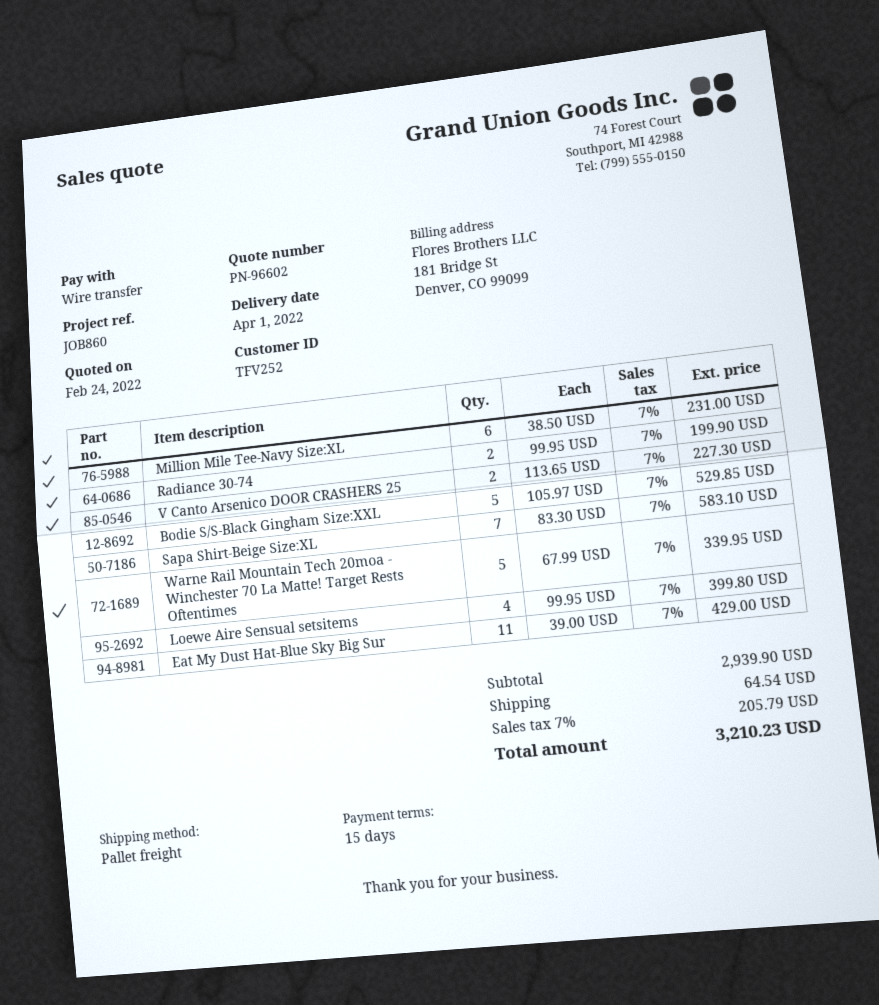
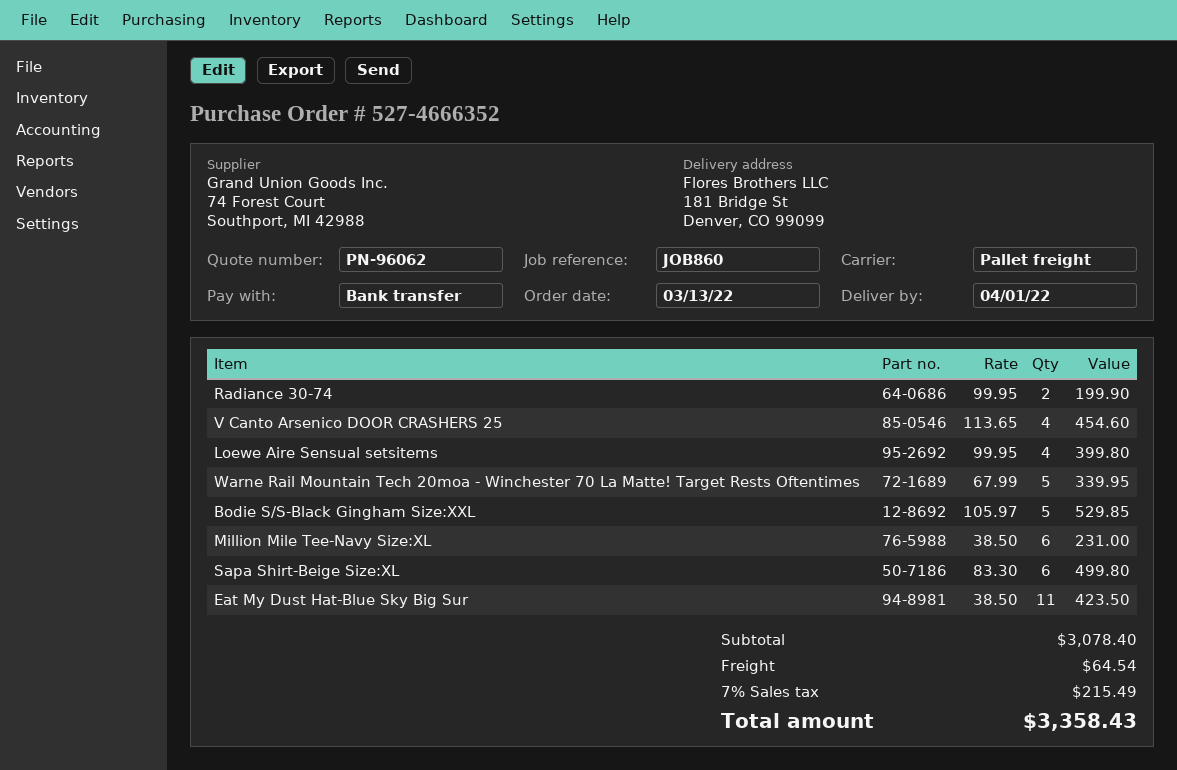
quote number: PN-96602 -> PN-96062
V Canto Arsenico DOOR CRASHERS 25: 2 x 113.65 = 227.30 -> 4 x 113.65 = 454.60
Sapa Shirt-Beige Size:XL: 7 x 83.30 = 583.10 -> 6 x 83.30 = 499.80
Eat My Dust Hat-Blue Sky Big Sur: 11 x 39.00 = 429.00 -> 11 x 38.50 = 423.50
subtotal: 2939.90 -> 3078.40
tax: 7% = 205.79 -> 7% = 215.49
total: 3210.23 -> 3358.43

